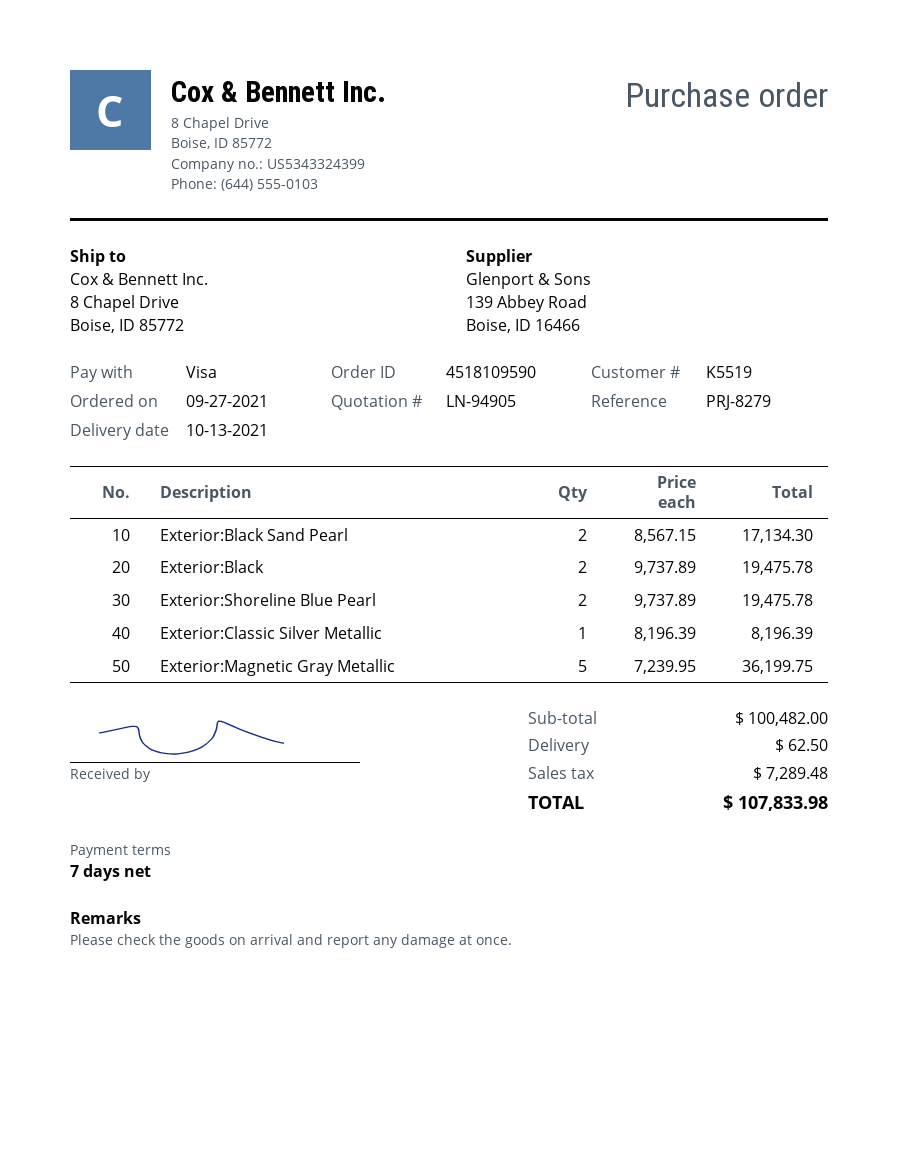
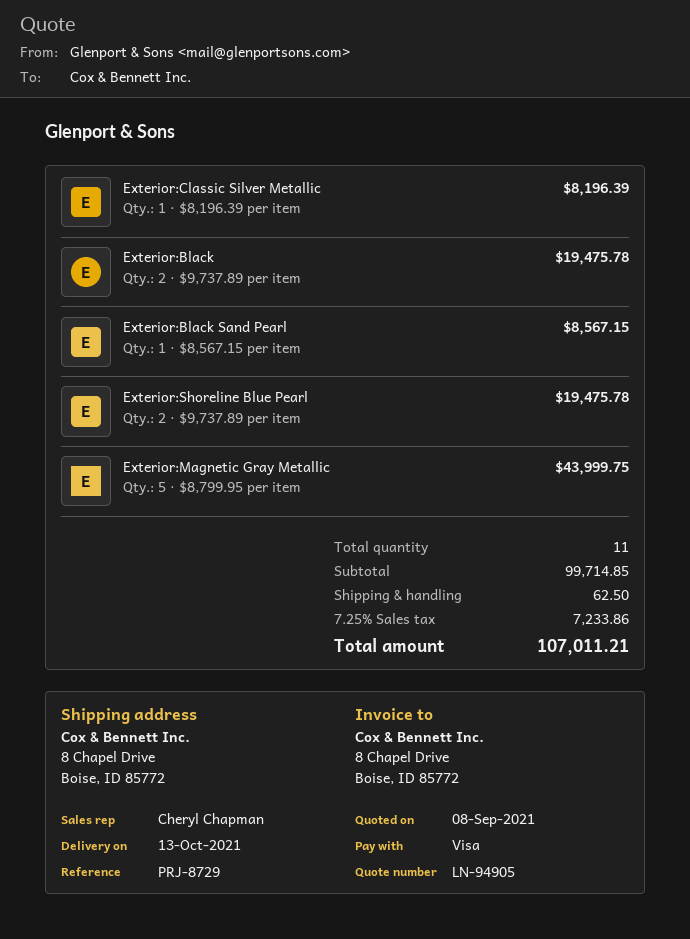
reference: PRJ-8279 -> PRJ-8729
Exterior:Black Sand Pearl: 2 x 8567.15 = 17134.30 -> 1 x 8567.15 = 8567.15
Exterior:Magnetic Gray Metallic: 5 x 7239.95 = 36199.75 -> 5 x 8799.95 = 43999.75
subtotal: 100482.00 -> 99714.85
tax: 7289.48 -> 7233.86
total: 107833.98 -> 107011.21

